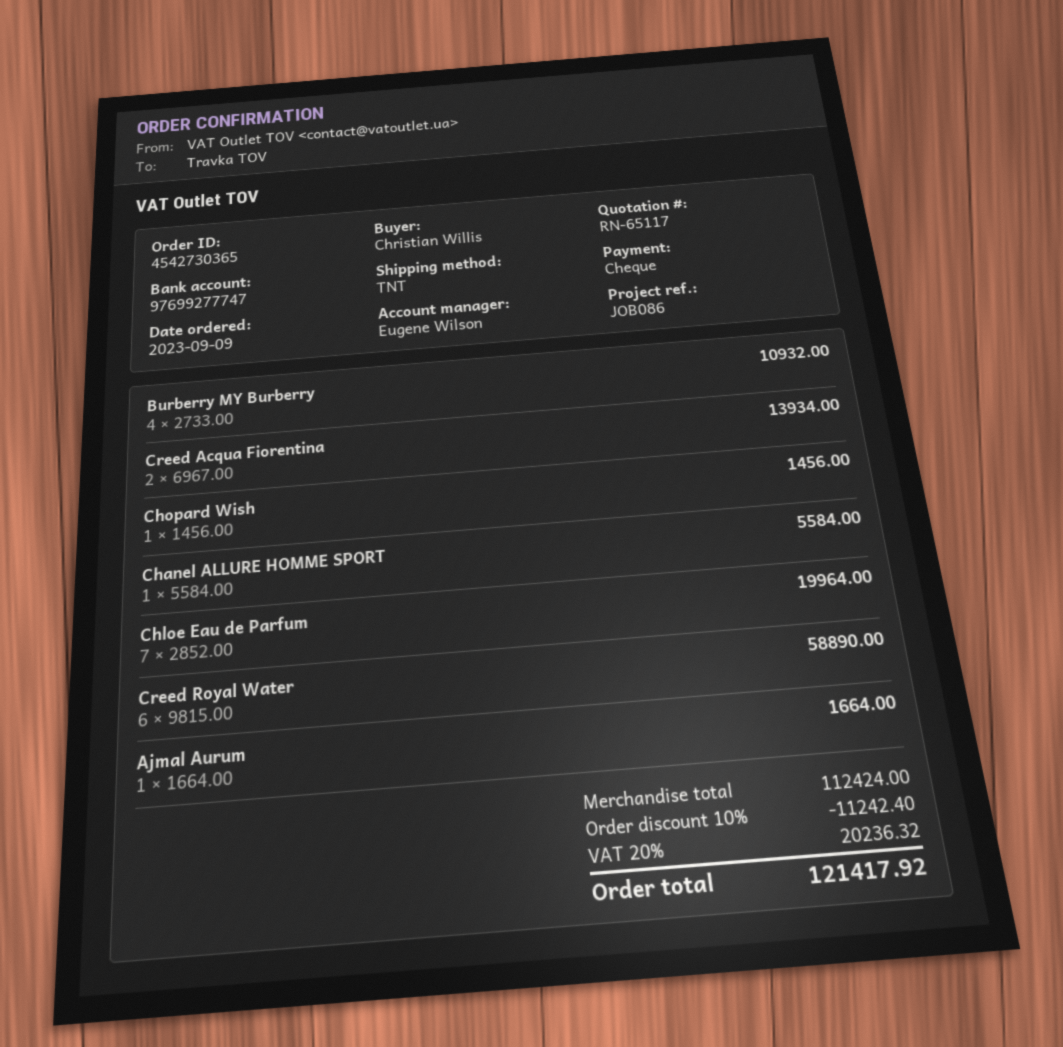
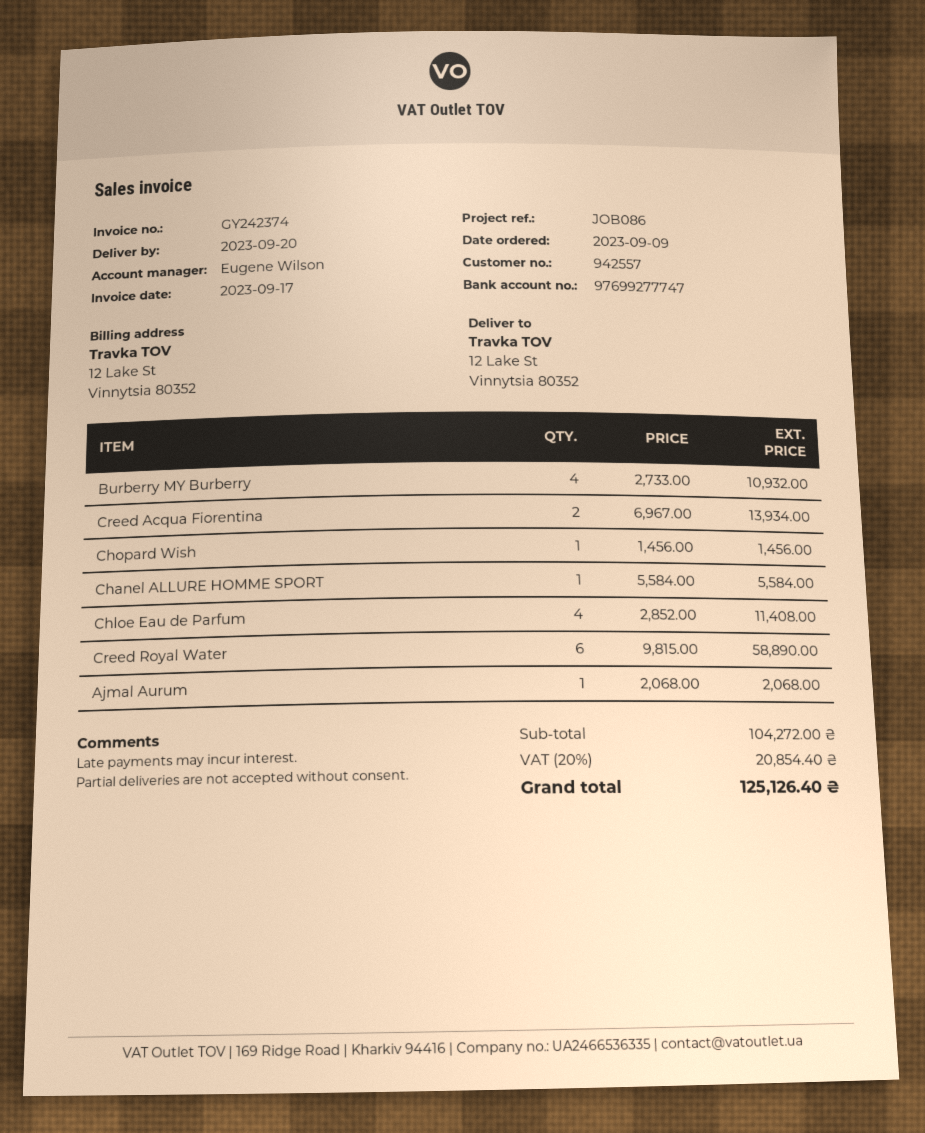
Chloe Eau de Parfum: 7 x 2852.00 = 19964.00 -> 4 x 2852.00 = 11408.00
Ajmal Aurum: 1 x 1664.00 = 1664.00 -> 1 x 2068.00 = 2068.00
subtotal: 112424.00 -> 104272.00
discount: 10% = 11242.40 -> none
tax: 20% = 20236.32 -> 20% = 20854.40
total: 121417.92 -> 125126.40

